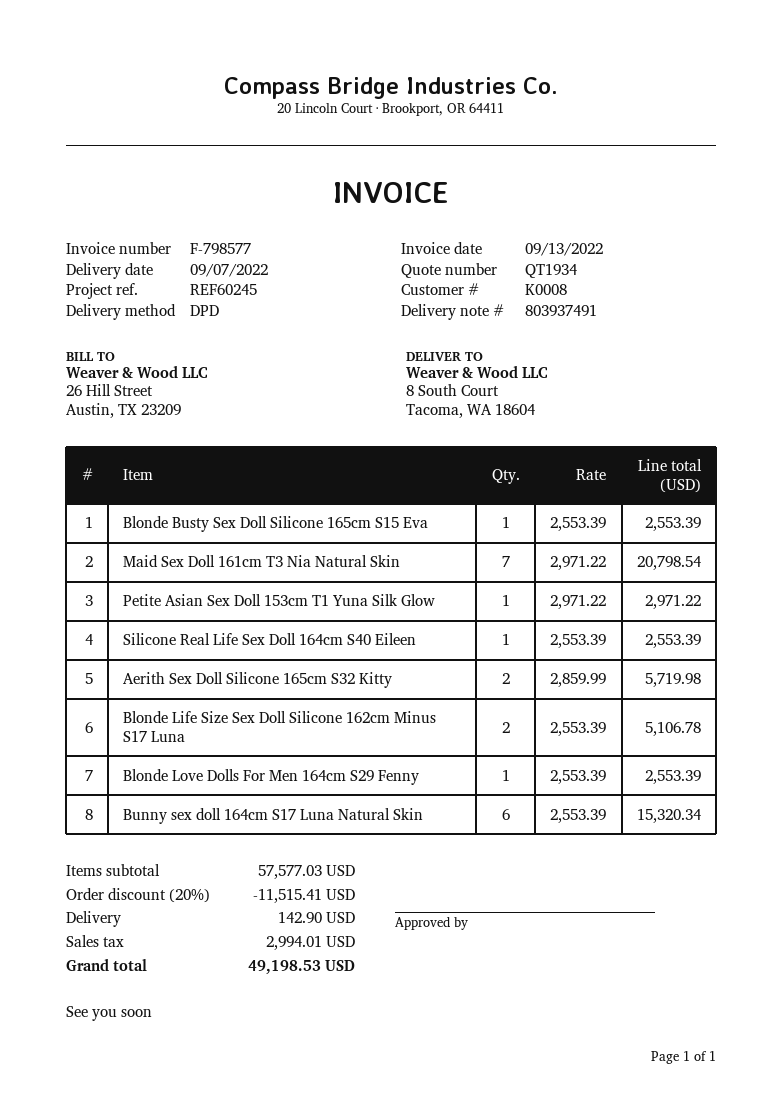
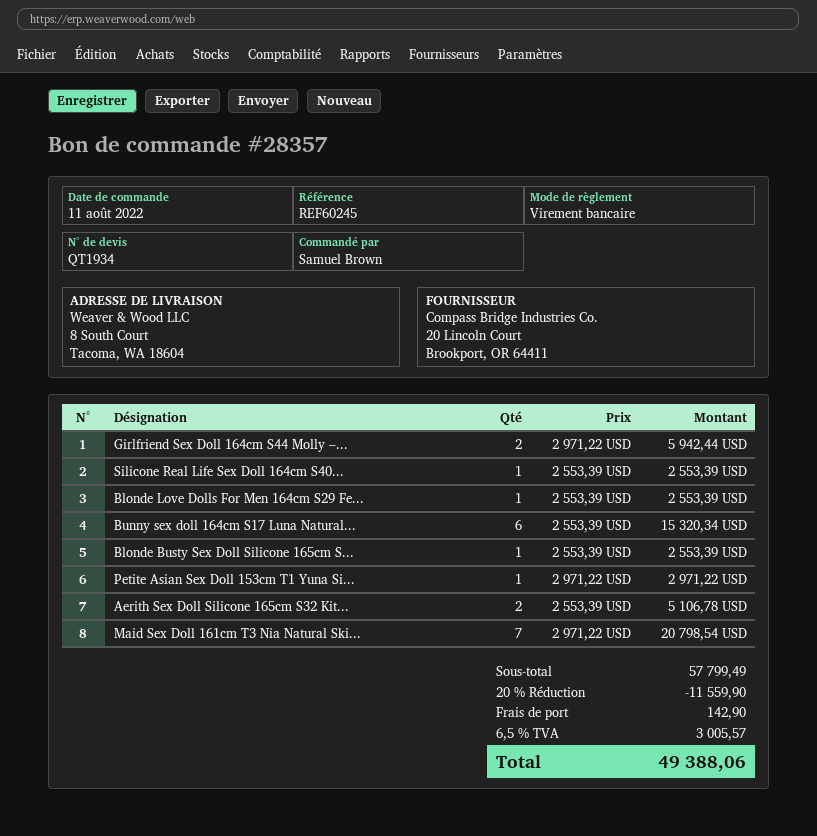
Aerith Sex Doll Silicone 165cm S32 Kitty: 2 x 2859.99 = 5719.98 -> 2 x 2553.39 = 5106.78
Blonde Life Size Sex Doll Silicone 162cm Minus S17 Luna: 2 x 2553.39 = 5106.78 -> none
Girlfriend Sex Doll 164cm S44 Molly –...: none -> 2 x 2971.22 = 5942.44
subtotal: 57577.03 -> 57799.49
discount: 20% = 11515.41 -> 20% = 11559.90
tax: 2994.01 -> 3005.57
total: 49198.53 -> 49388.06

